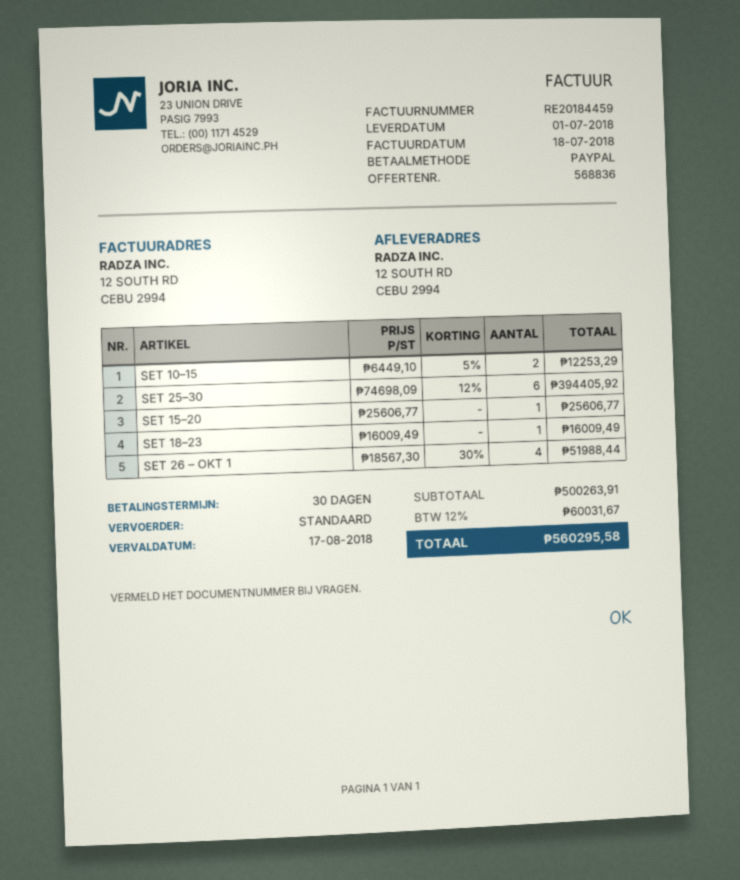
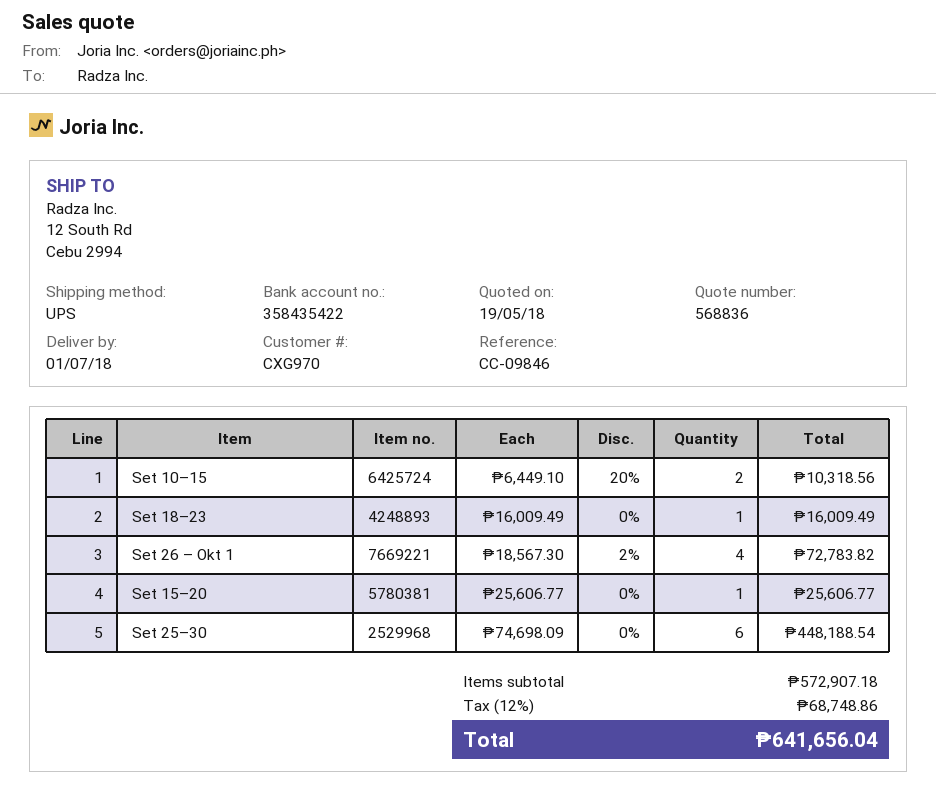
shipping method: standard -> UPS
SET 10–15: 2 x 6449.10 - 5% = 12253.29 -> 2 x 6449.10 - 20% = 10318.56
SET 25–30: 6 x 74698.09 - 12% = 394405.92 -> 6 x 74698.09 = 448188.54
SET 26 – OKT 1: 4 x 18567.30 - 30% = 51988.44 -> 4 x 18567.30 - 2% = 72783.82
subtotal: 500263.91 -> 572907.18
tax: 12% = 60031.67 -> 12% = 68748.86
total: 560295.58 -> 641656.04

